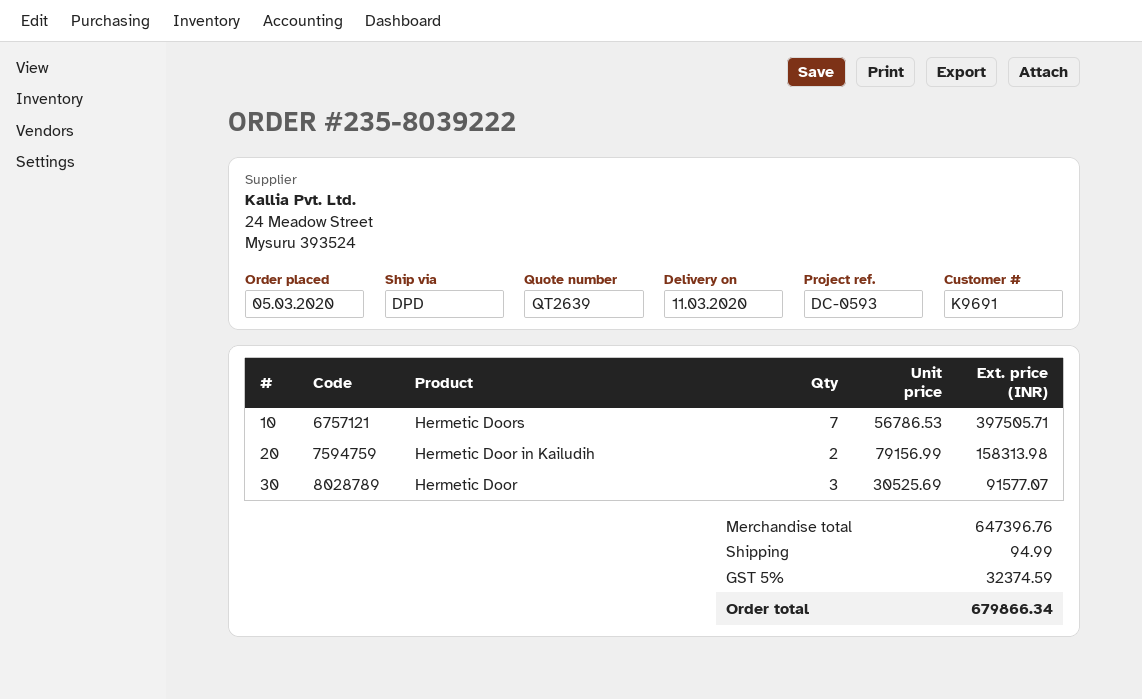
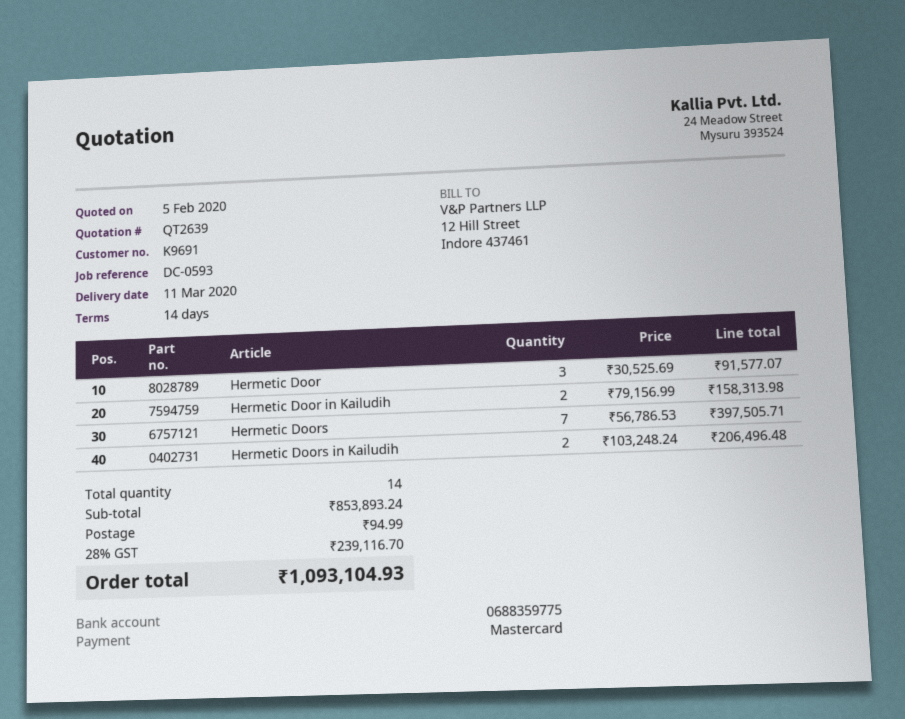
Hermetic Doors in Kailudih: none -> 2 x 103248.24 = 206496.48
subtotal: 647396.76 -> 853893.24
tax: 5% = 32374.59 -> 28% = 239116.70
total: 679866.34 -> 1093104.93

